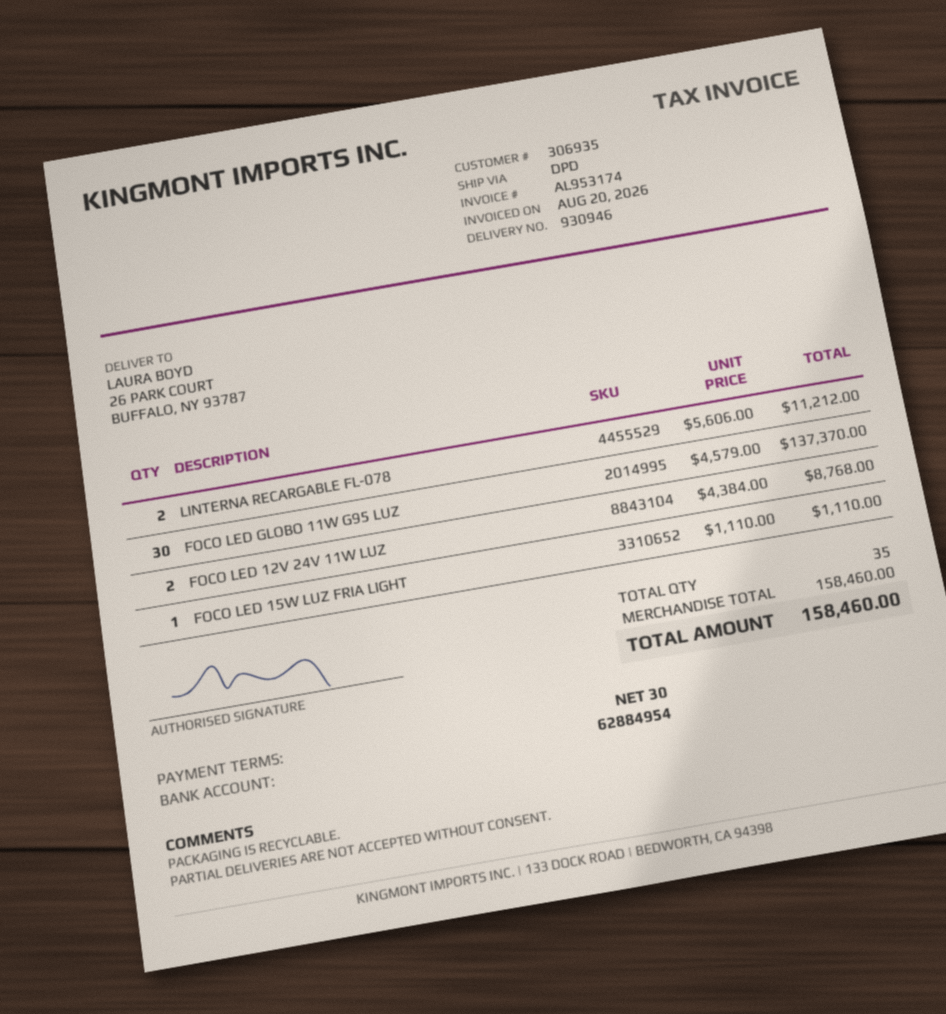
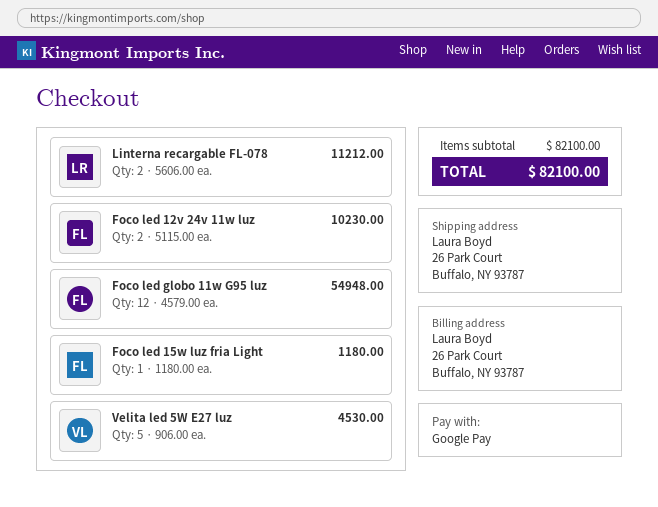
FOCO LED GLOBO 11W G95 LUZ: 30 x 4579.00 = 137370.00 -> 12 x 4579.00 = 54948.00
FOCO LED 12V 24V 11W LUZ: 2 x 4384.00 = 8768.00 -> 2 x 5115.00 = 10230.00
FOCO LED 15W LUZ FRIA LIGHT: 1 x 1110.00 = 1110.00 -> 1 x 1180.00 = 1180.00
Velita led 5W E27 luz: none -> 5 x 906.00 = 4530.00
subtotal: 158460.00 -> 82100.00
total: 158460.00 -> 82100.00

